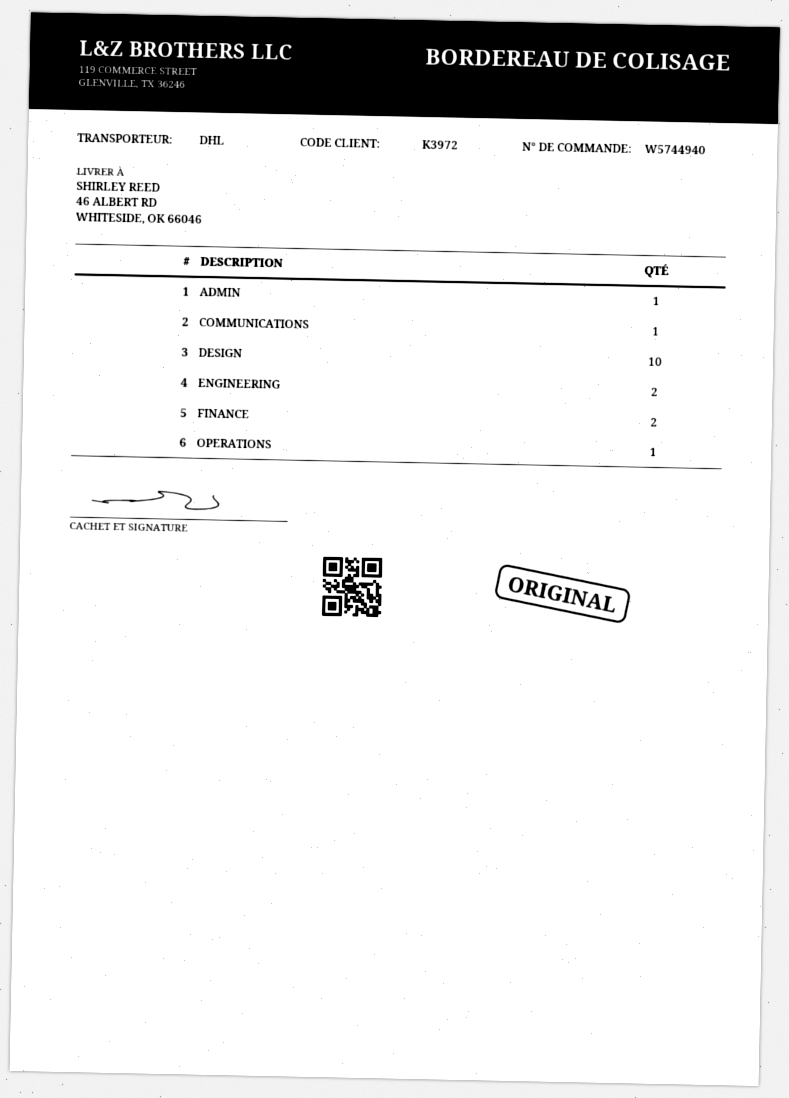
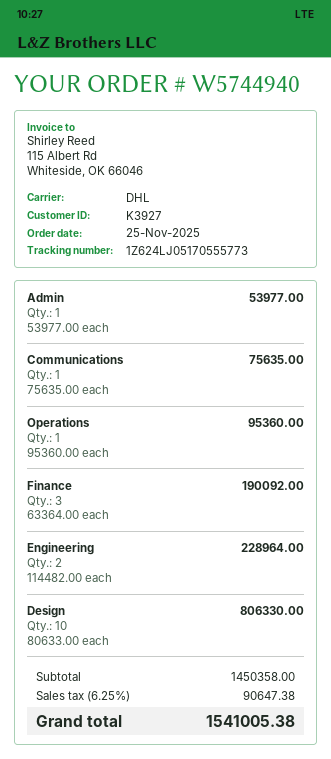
customer number: K3972 -> K3927
FINANCE: 2 -> 3

